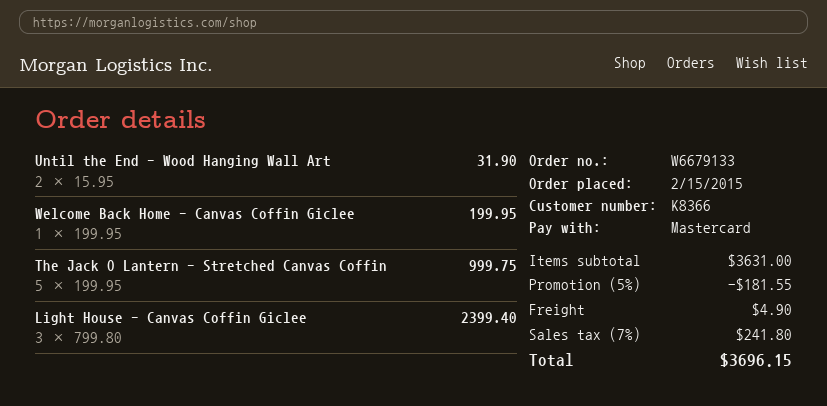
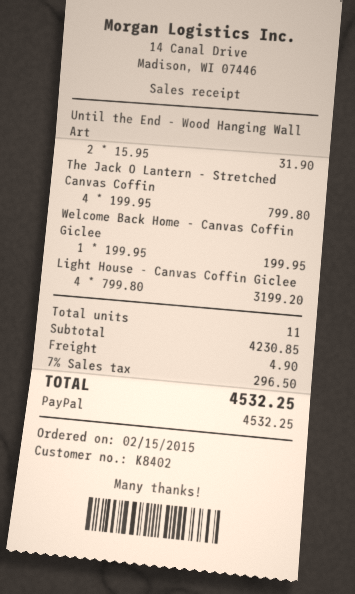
customer number: K8366 -> K8402
payment method: Mastercard -> PayPal
The Jack O Lantern - Stretched Canvas Coffin: 5 x 199.95 = 999.75 -> 4 x 199.95 = 799.80
Light House - Canvas Coffin Giclee: 3 x 799.80 = 2399.40 -> 4 x 799.80 = 3199.20
subtotal: 3631.00 -> 4230.85
discount: 5% = 181.55 -> none
tax: 7% = 241.80 -> 7% = 296.50
total: 3696.15 -> 4532.25

